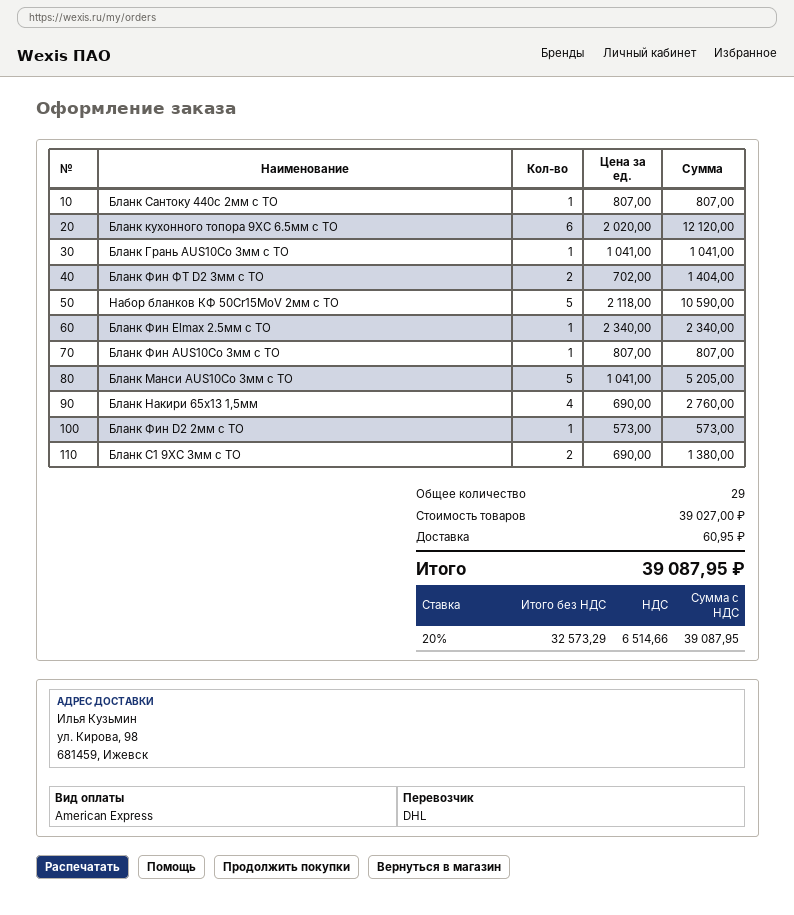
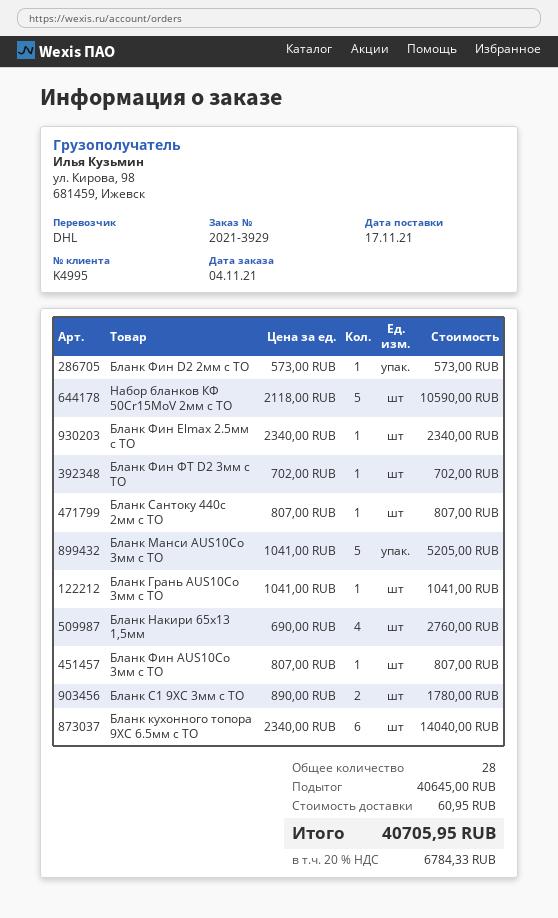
Бланк кухонного топора 9ХС 6.5мм с ТО: 6 x 2020.00 = 12120.00 -> 6 x 2340.00 = 14040.00
Бланк Фин ФТ D2 3мм с ТО: 2 x 702.00 = 1404.00 -> 1 x 702.00 = 702.00
Бланк С1 9ХС 3мм с ТО: 2 x 690.00 = 1380.00 -> 2 x 890.00 = 1780.00
total quantity: 29 -> 28
subtotal: 39027.00 -> 40645.00
tax: 20% = 6514.66 -> 20% = 6784.33
total: 39087.95 -> 40705.95

